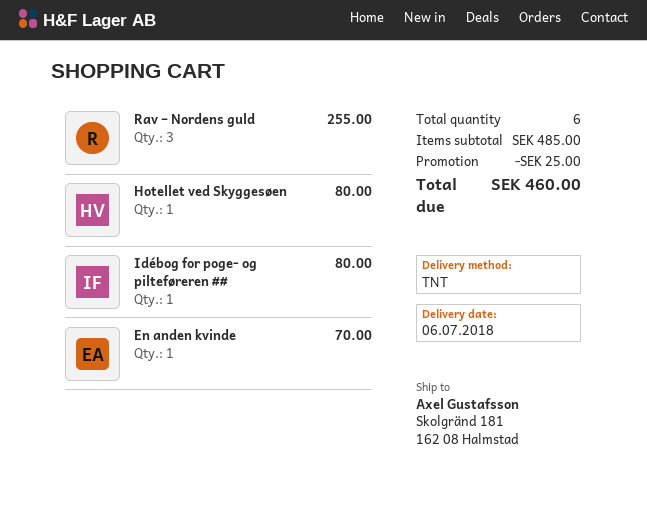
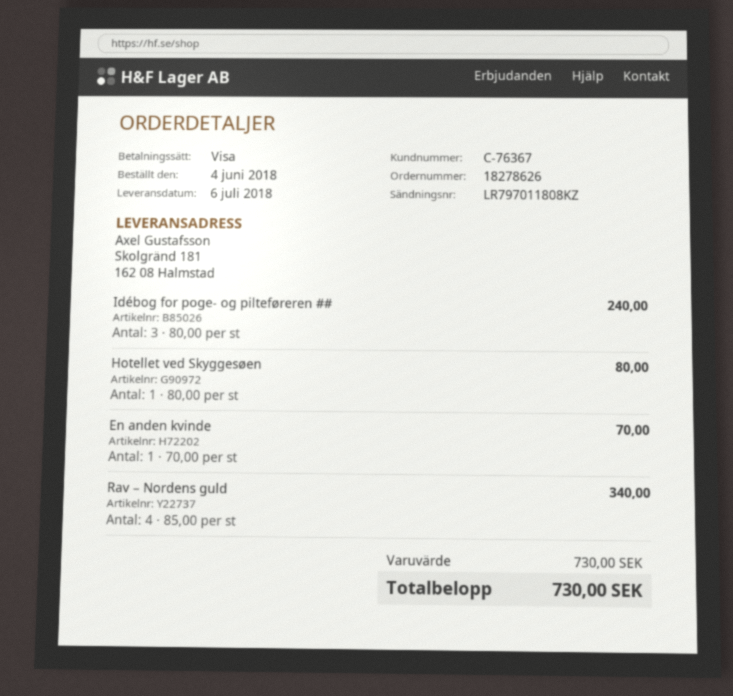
Rav – Nordens guld: 3 for 255.00 -> 4 for 340.00
Idébog for poge- og pilteføreren ##: 1 for 80.00 -> 3 for 240.00
subtotal: 485.00 -> 730.00
discount: 25.00 -> none
total: 460.00 -> 730.00

